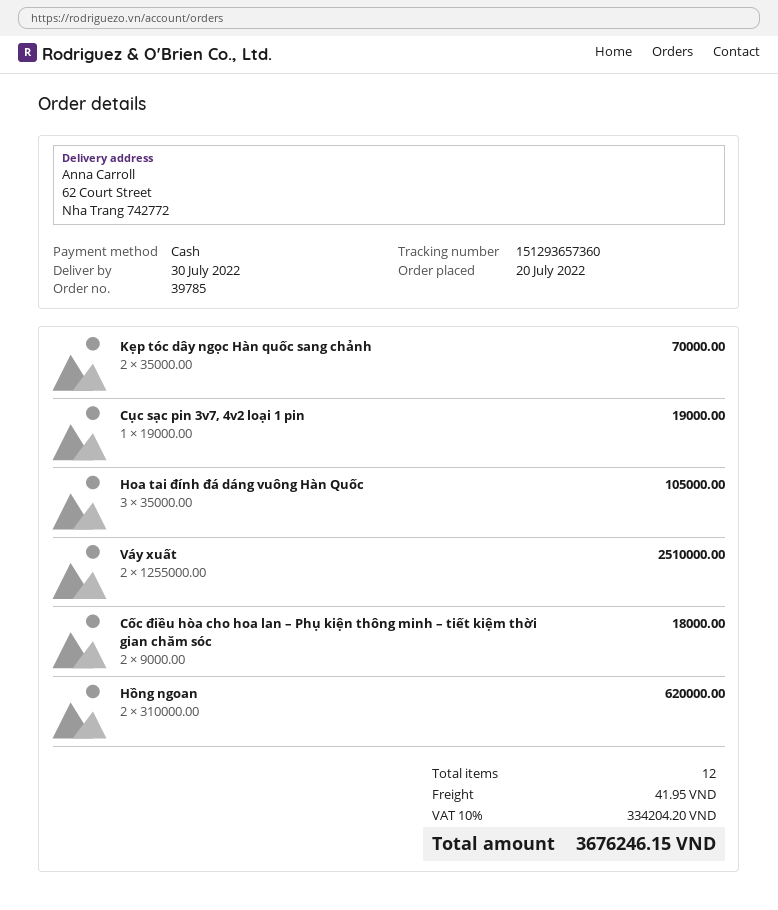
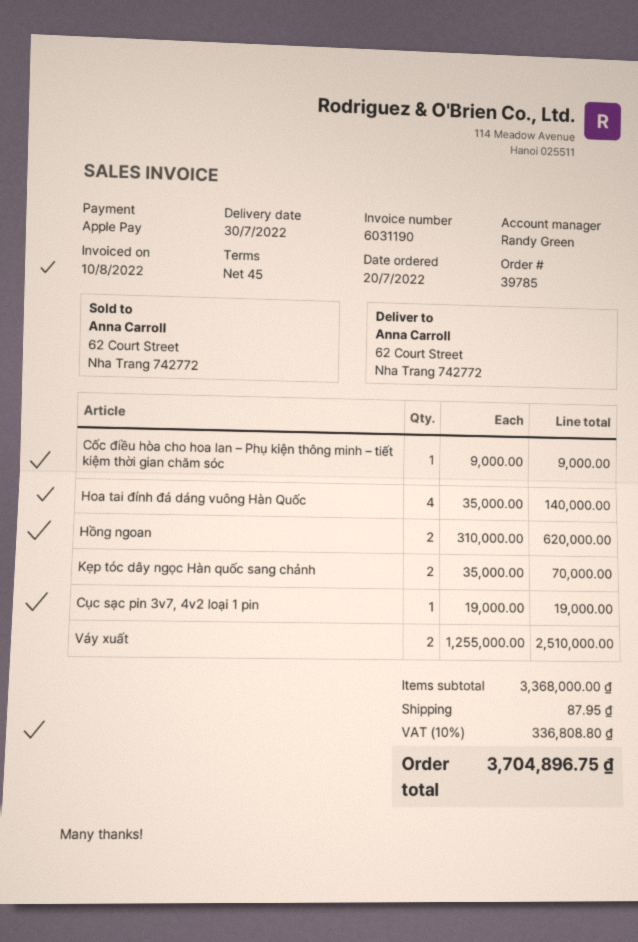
payment method: cash -> Apple Pay
Hoa tai đính đá dáng vuông Hàn Quốc: 3 x 35000.00 = 105000.00 -> 4 x 35000.00 = 140000.00
Cốc điều hòa cho hoa lan – Phụ kiện thông minh – tiết kiệm thời gian chăm sóc: 2 x 9000.00 = 18000.00 -> 1 x 9000.00 = 9000.00
shipping: 41.95 -> 87.95
tax: 10% = 334204.20 -> 10% = 336808.80
total: 3676246.15 -> 3704896.75

